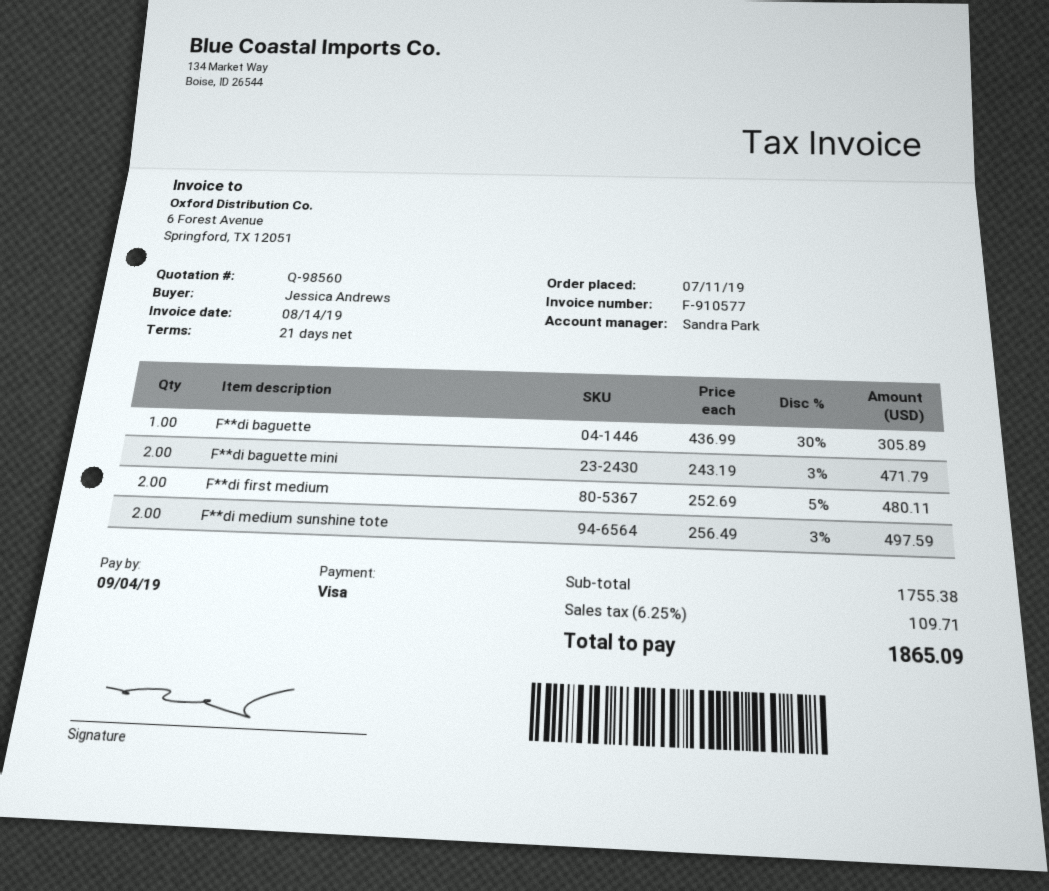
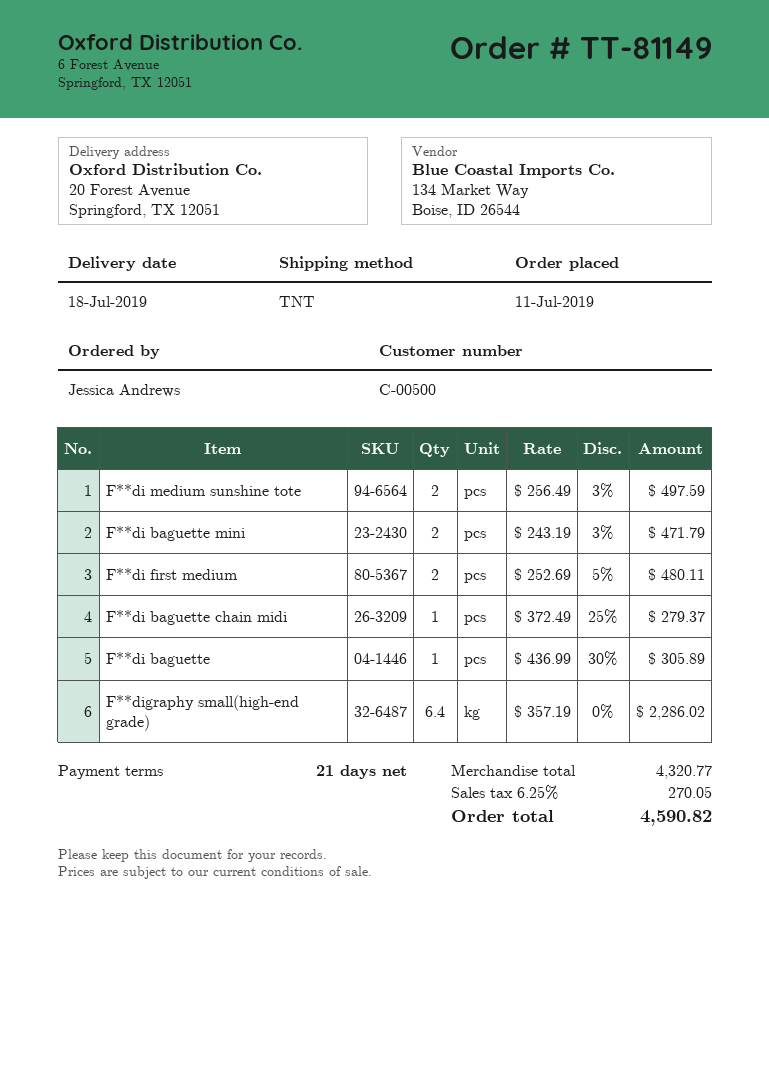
F**di baguette chain midi: none -> 1 x 372.49 - 25% = 279.37
F**digraphy small(high-end grade): none -> 6.4 x 357.19 = 2286.02
subtotal: 1755.38 -> 4320.77
tax: 6.25% = 109.71 -> 6.25% = 270.05
total: 1865.09 -> 4590.82

